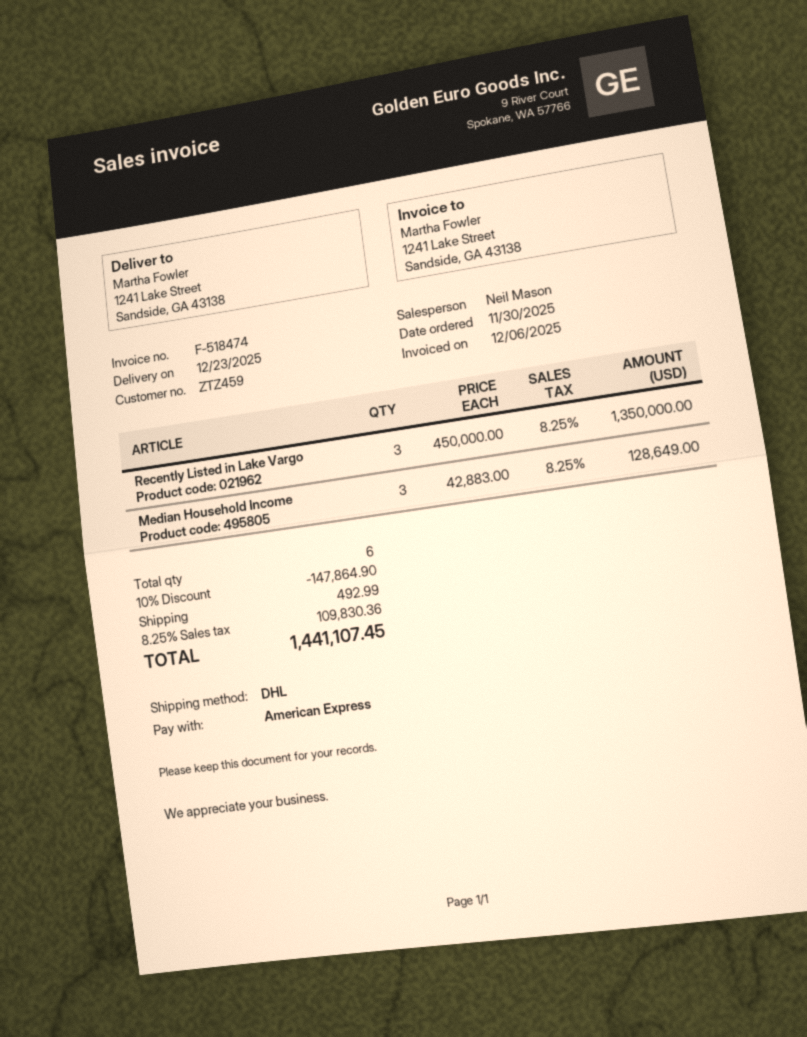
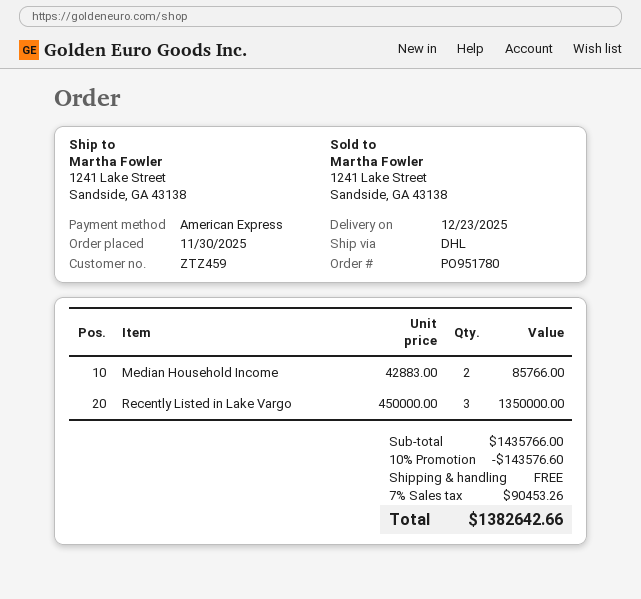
Median Household Income: 3 x 42883.00 = 128649.00 -> 2 x 42883.00 = 85766.00
discount: 10% = 147864.90 -> 10% = 143576.60
shipping: 492.99 -> 0.00
tax: 8.25% = 109830.36 -> 7% = 90453.26
total: 1441107.45 -> 1382642.66

